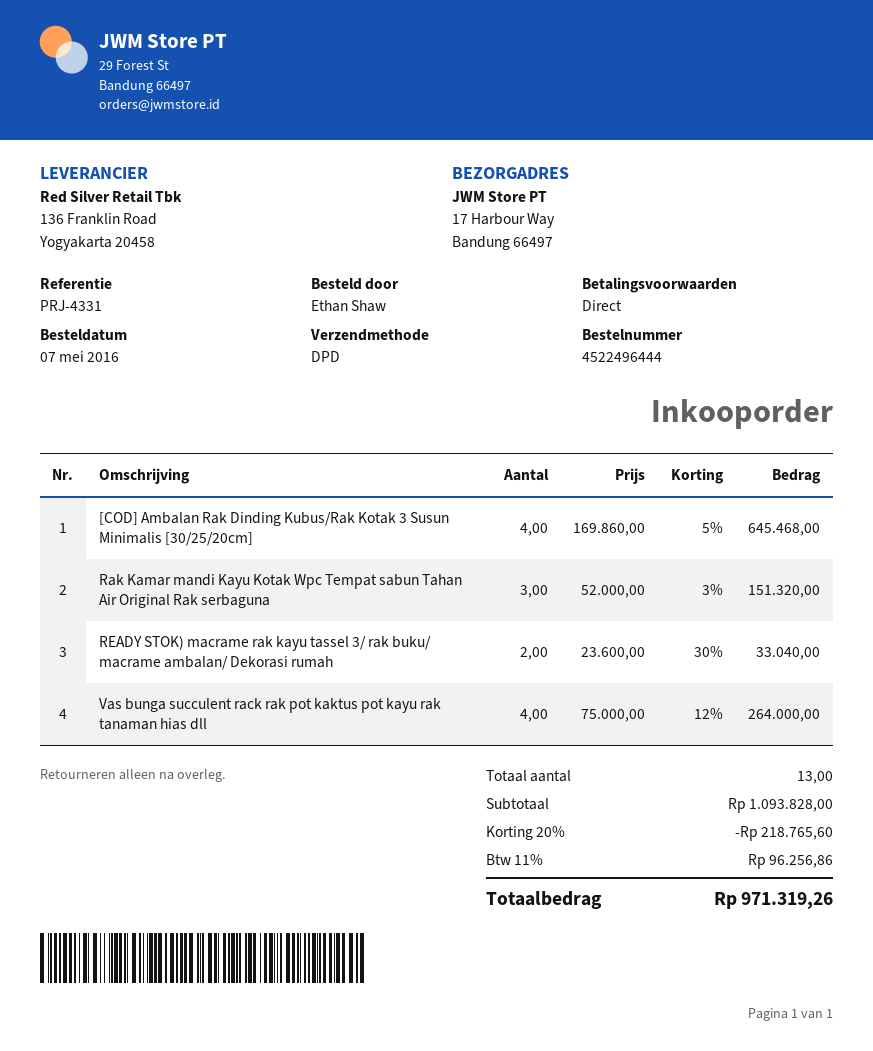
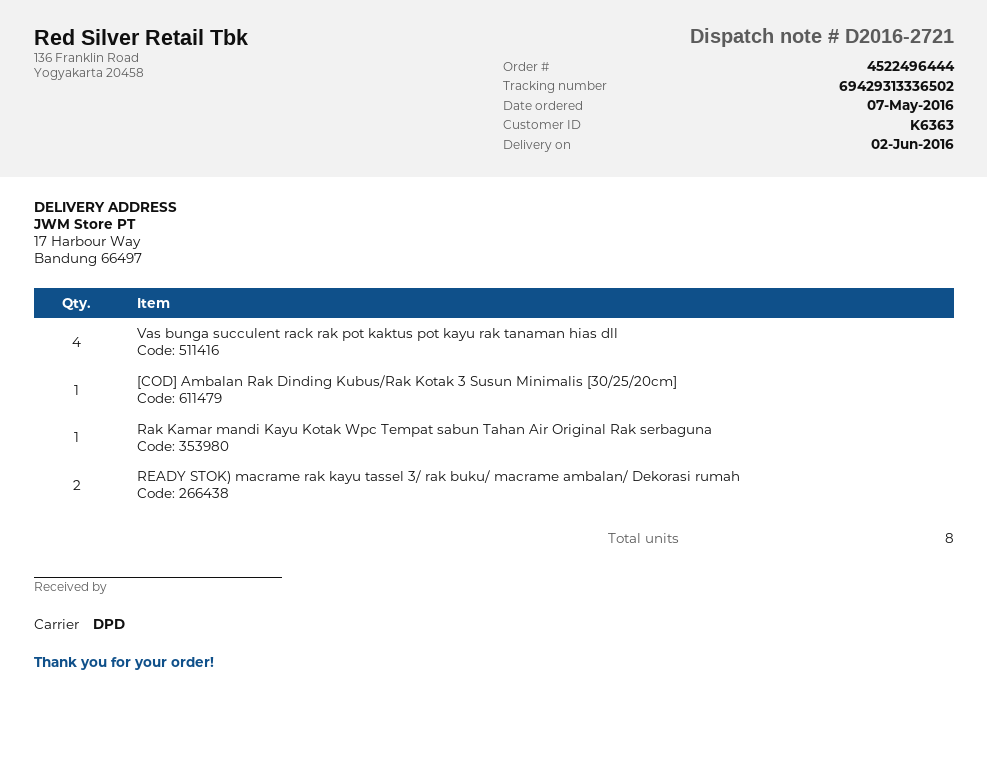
[COD] Ambalan Rak Dinding Kubus/Rak Kotak 3 Susun Minimalis [30/25/20cm]: 4 -> 1
Rak Kamar mandi Kayu Kotak Wpc Tempat sabun Tahan Air Original Rak serbaguna: 3 -> 1
total quantity: 13 -> 8

